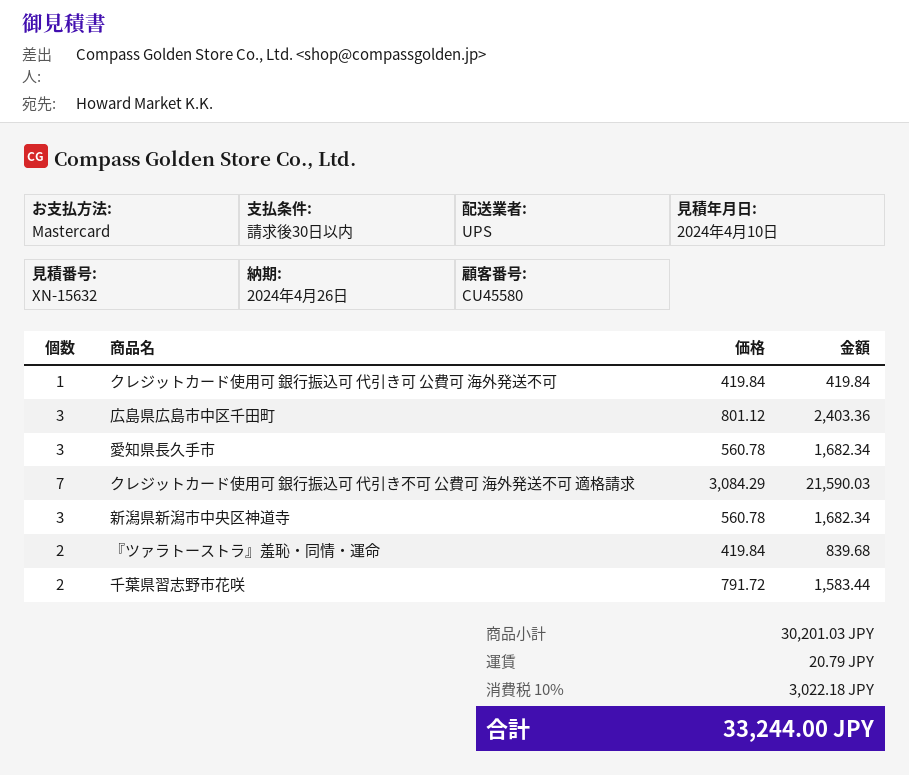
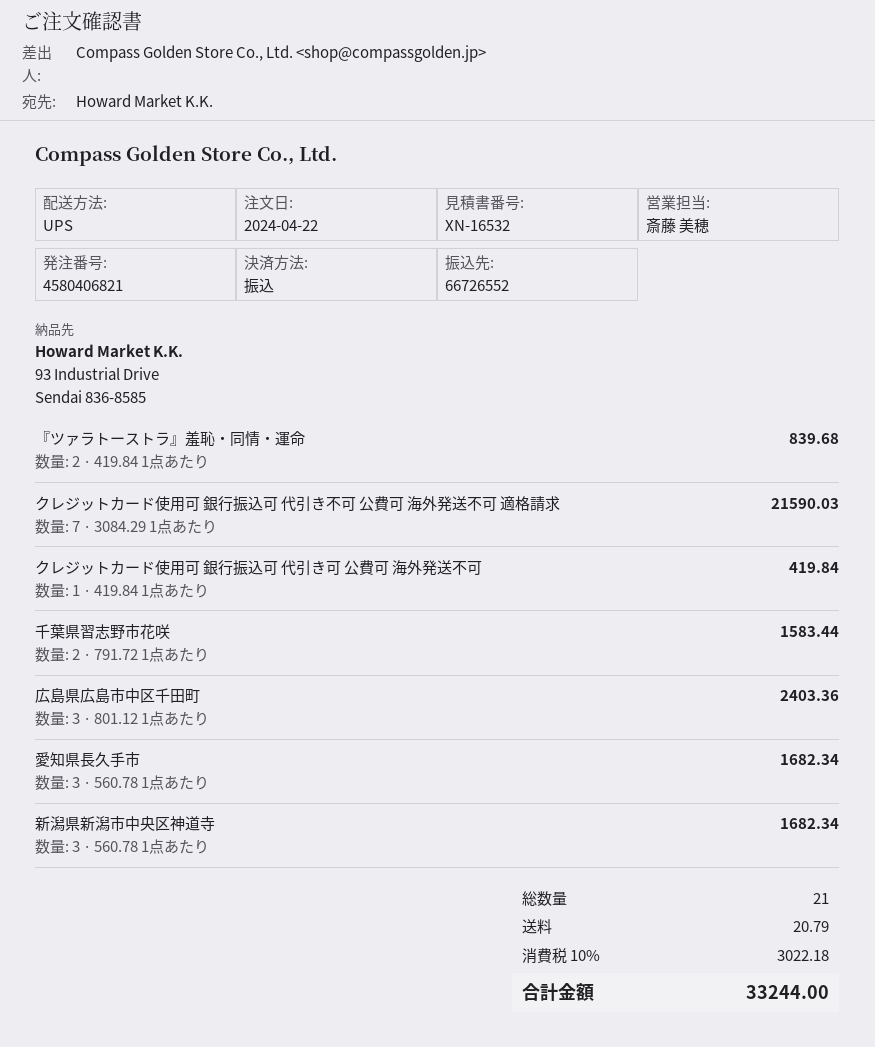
quote number: XN-15632 -> XN-16532
payment method: Mastercard -> bank transfer

